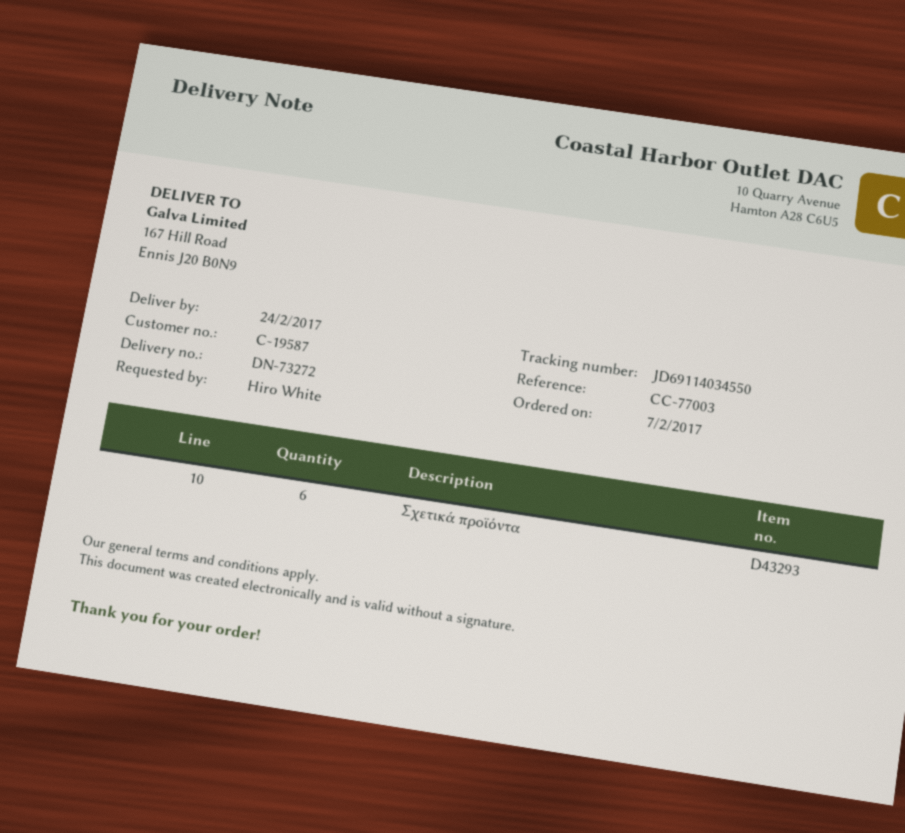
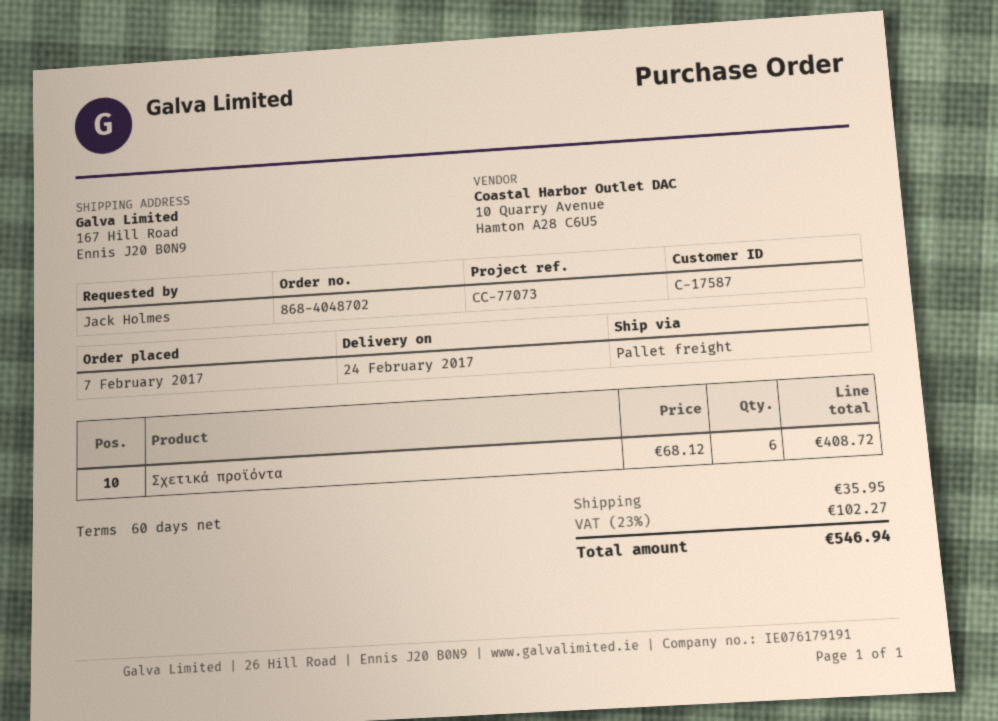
customer number: C-19587 -> C-17587
reference: CC-77003 -> CC-77073
ordered by: Hiro White -> Jack Holmes

